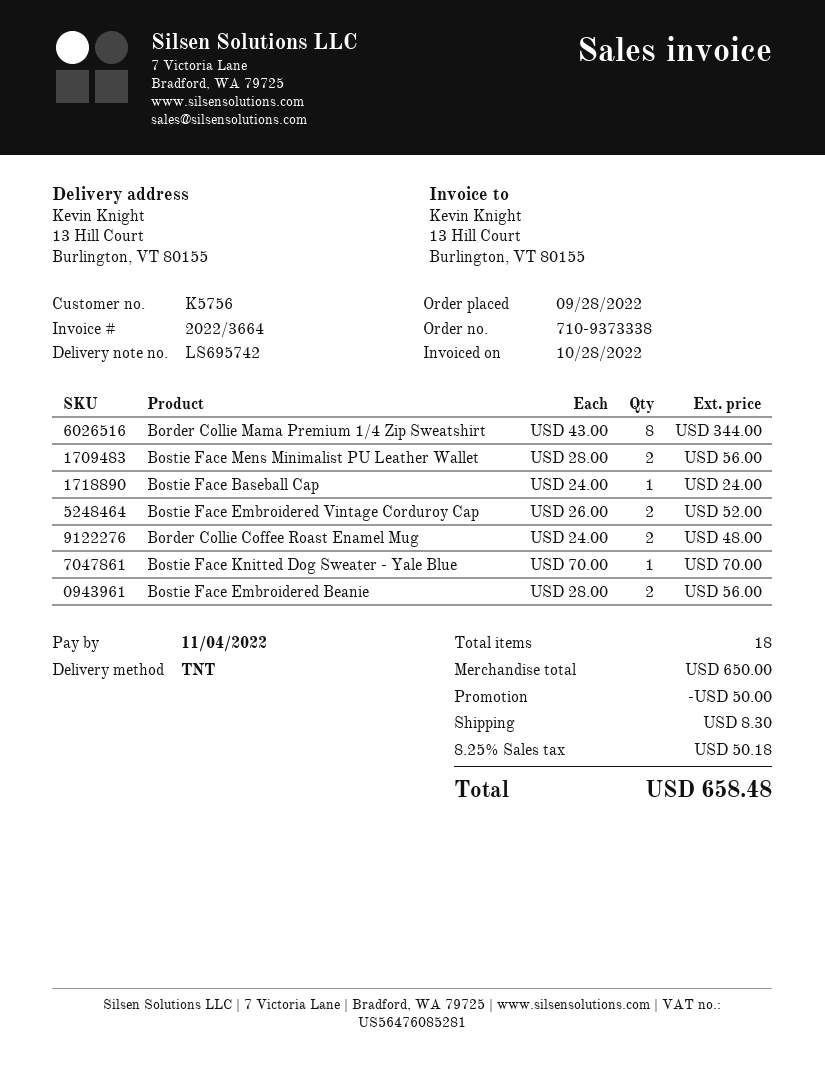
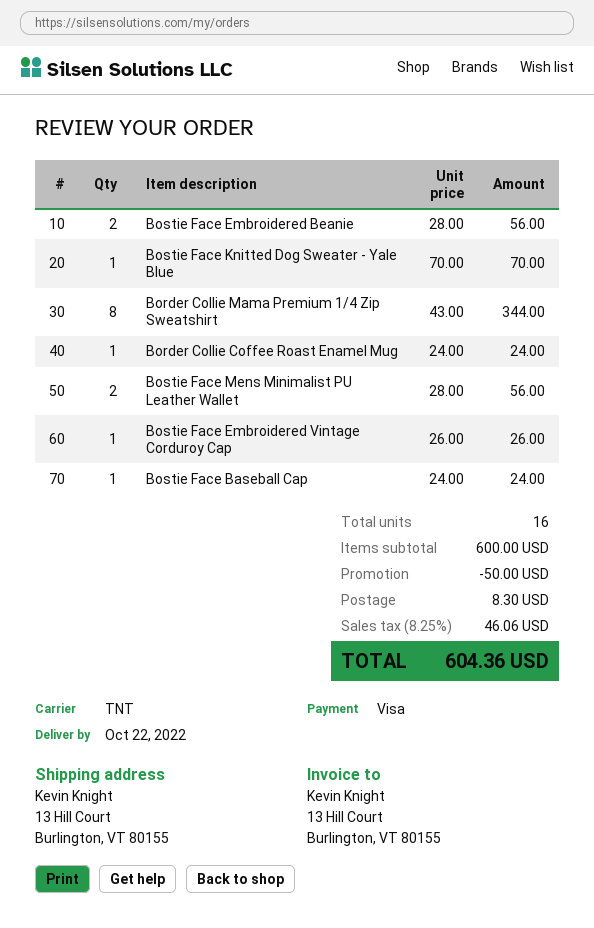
Bostie Face Embroidered Vintage Corduroy Cap: 2 x 26.00 = 52.00 -> 1 x 26.00 = 26.00
Border Collie Coffee Roast Enamel Mug: 2 x 24.00 = 48.00 -> 1 x 24.00 = 24.00
total quantity: 18 -> 16
subtotal: 650.00 -> 600.00
tax: 8.25% = 50.18 -> 8.25% = 46.06
total: 658.48 -> 604.36

